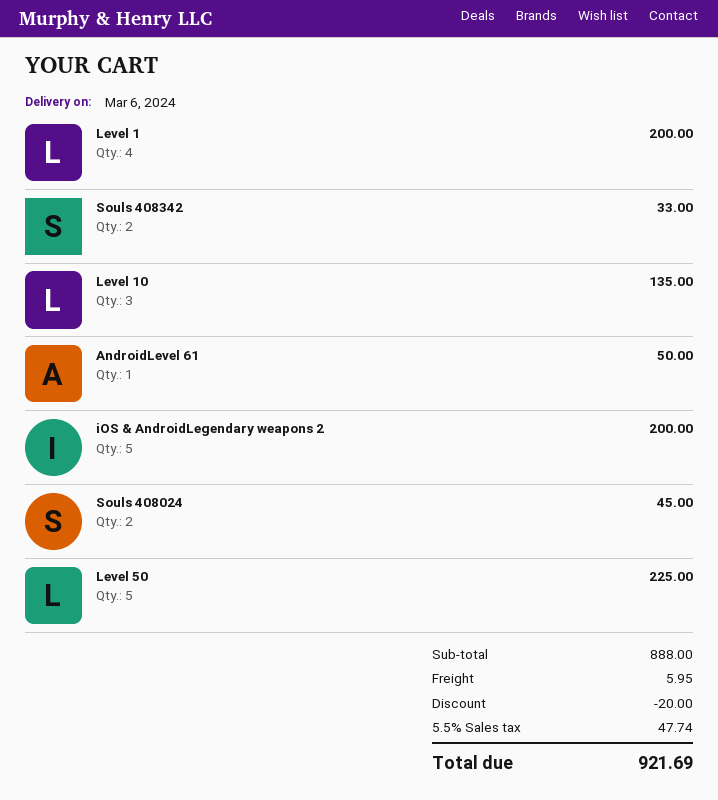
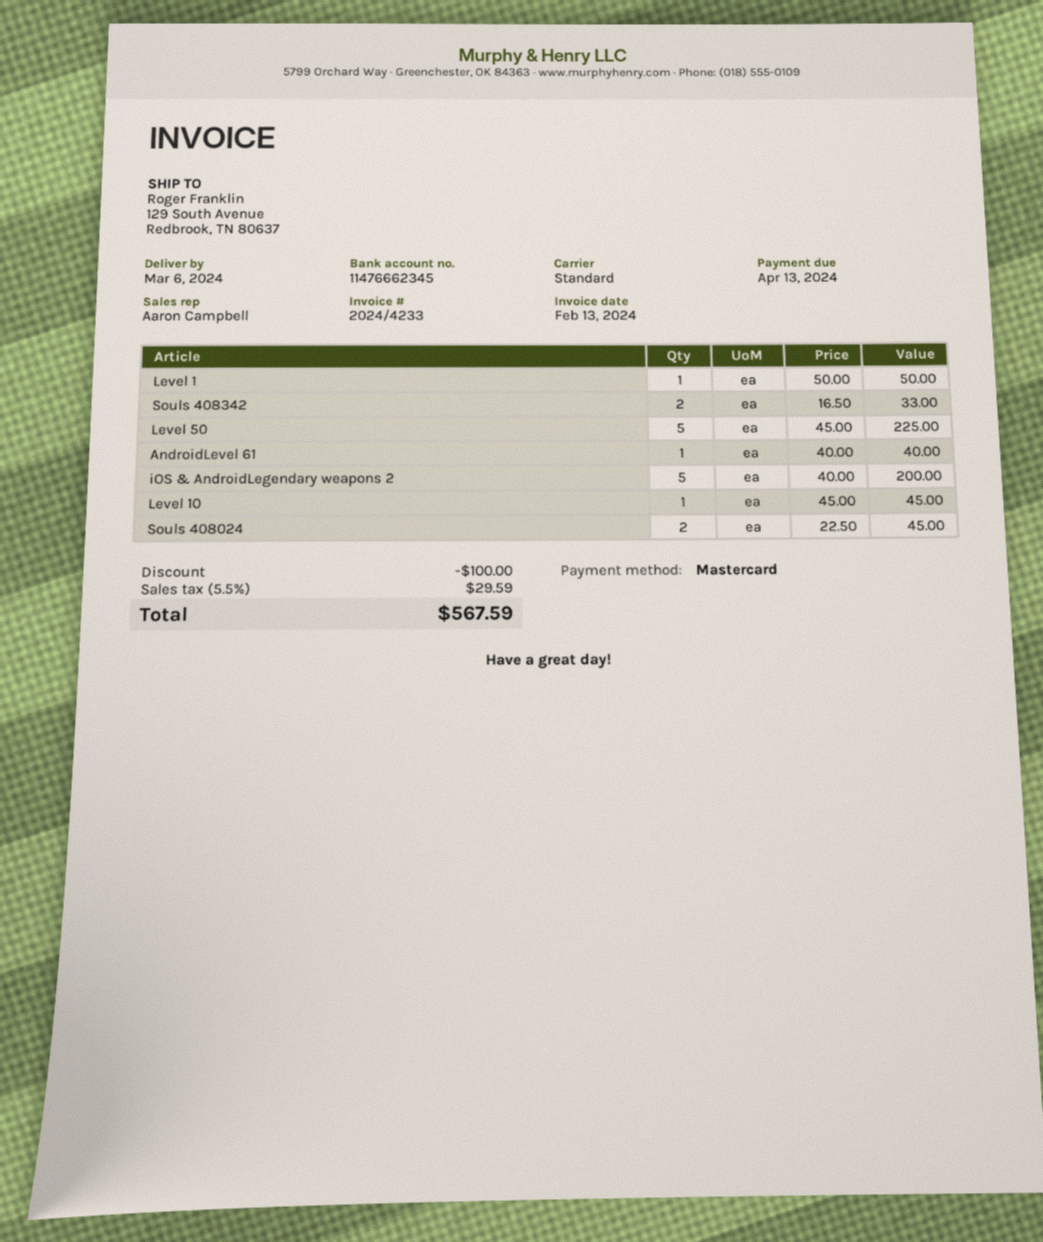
Level 1: 4 for 200.00 -> 1 for 50.00
Level 10: 3 for 135.00 -> 1 for 45.00
AndroidLevel 61: 1 for 50.00 -> 1 for 40.00
discount: 20.00 -> 100.00
shipping: 5.95 -> none
tax: 5.5% = 47.74 -> 5.5% = 29.59
total: 921.69 -> 567.59

